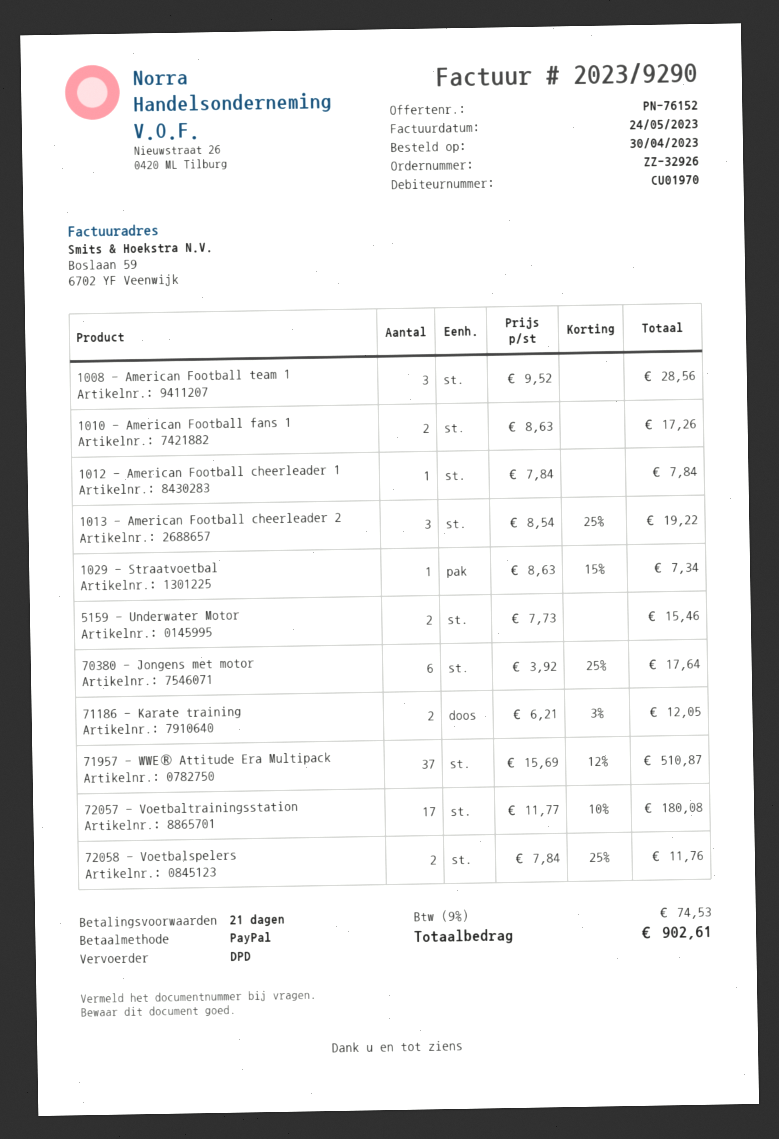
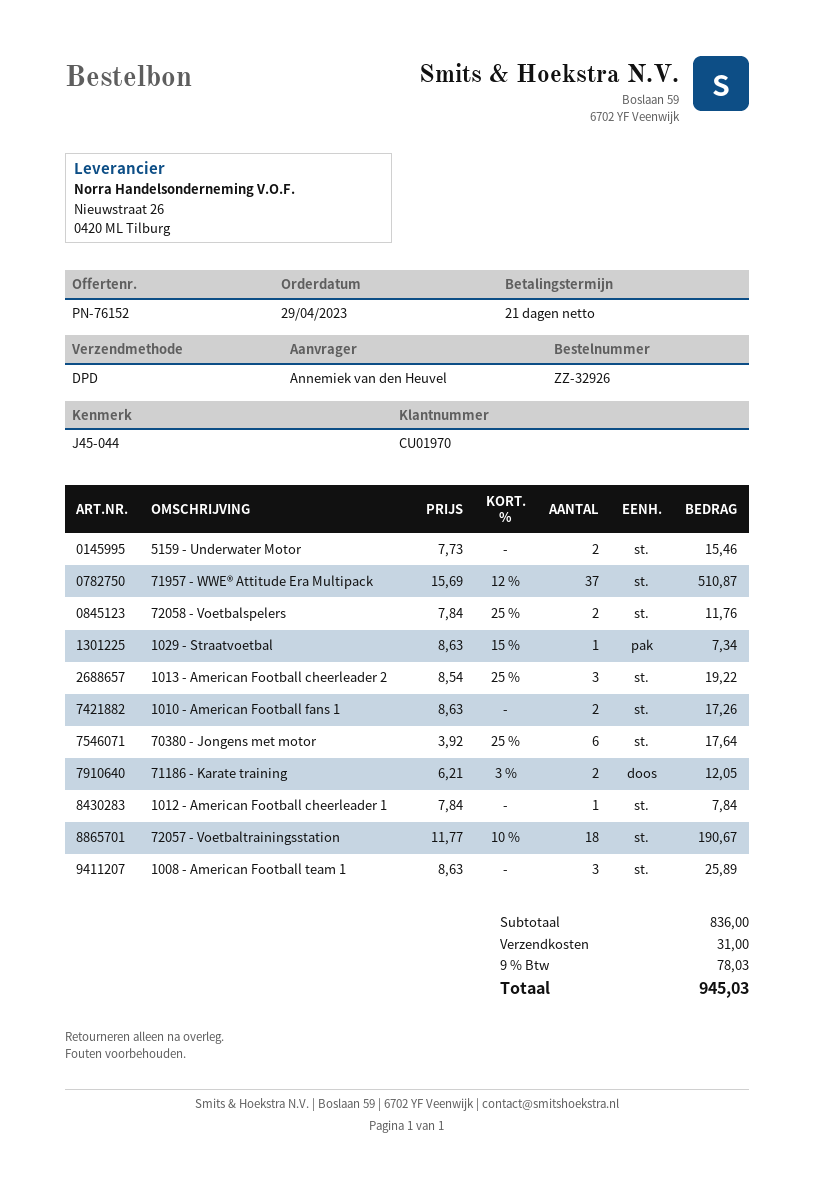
order date: 2023-04-30 -> 2023-04-29
1008 - American Football team 1: 3 x 9.52 = 28.56 -> 3 x 8.63 = 25.89
72057 - Voetbaltrainingsstation: 17 x 11.77 - 10% = 180.08 -> 18 x 11.77 - 10% = 190.67
shipping: none -> 31.00
tax: 9% = 74.53 -> 9% = 78.03
total: 902.61 -> 945.03

